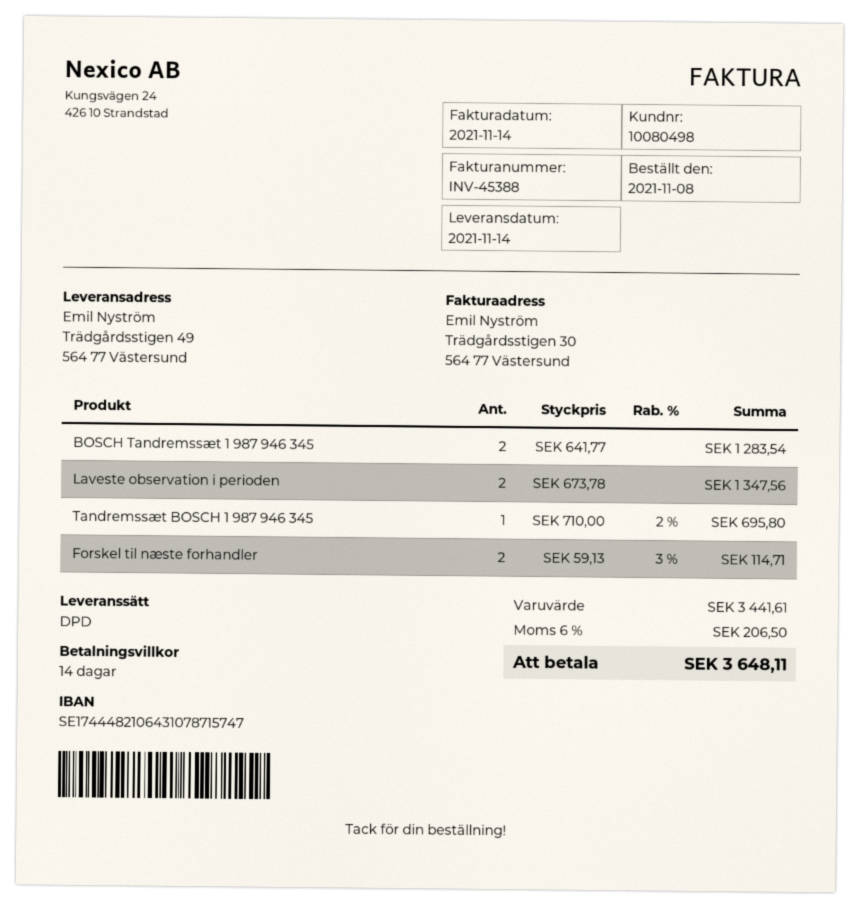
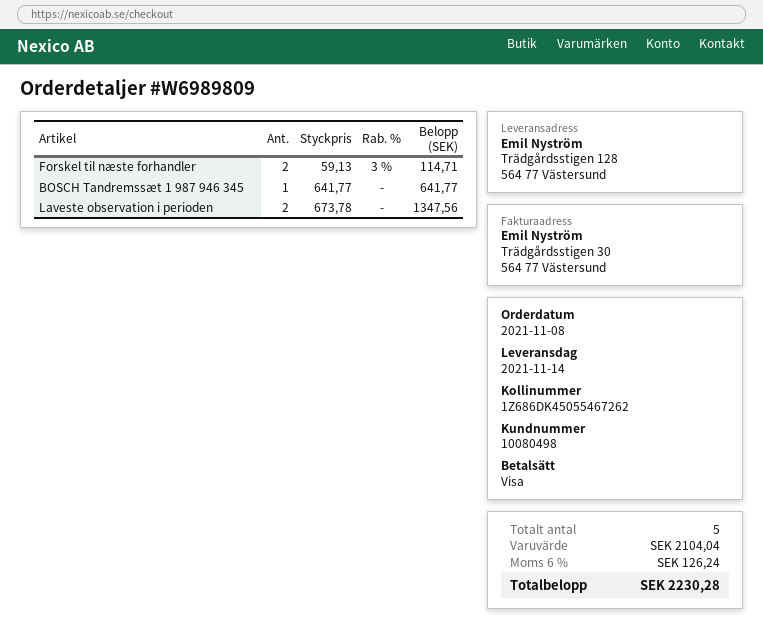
ship to: Trädgårdsstigen 49, 564 77 Västersund -> Trädgårdsstigen 128, 564 77 Västersund
BOSCH Tandremssæt 1 987 946 345: 2 x 641.77 = 1283.54 -> 1 x 641.77 = 641.77
Tandremssæt BOSCH 1 987 946 345: 1 x 710.00 - 2% = 695.80 -> none
subtotal: 3441.61 -> 2104.04
tax: 6% = 206.50 -> 6% = 126.24
total: 3648.11 -> 2230.28

